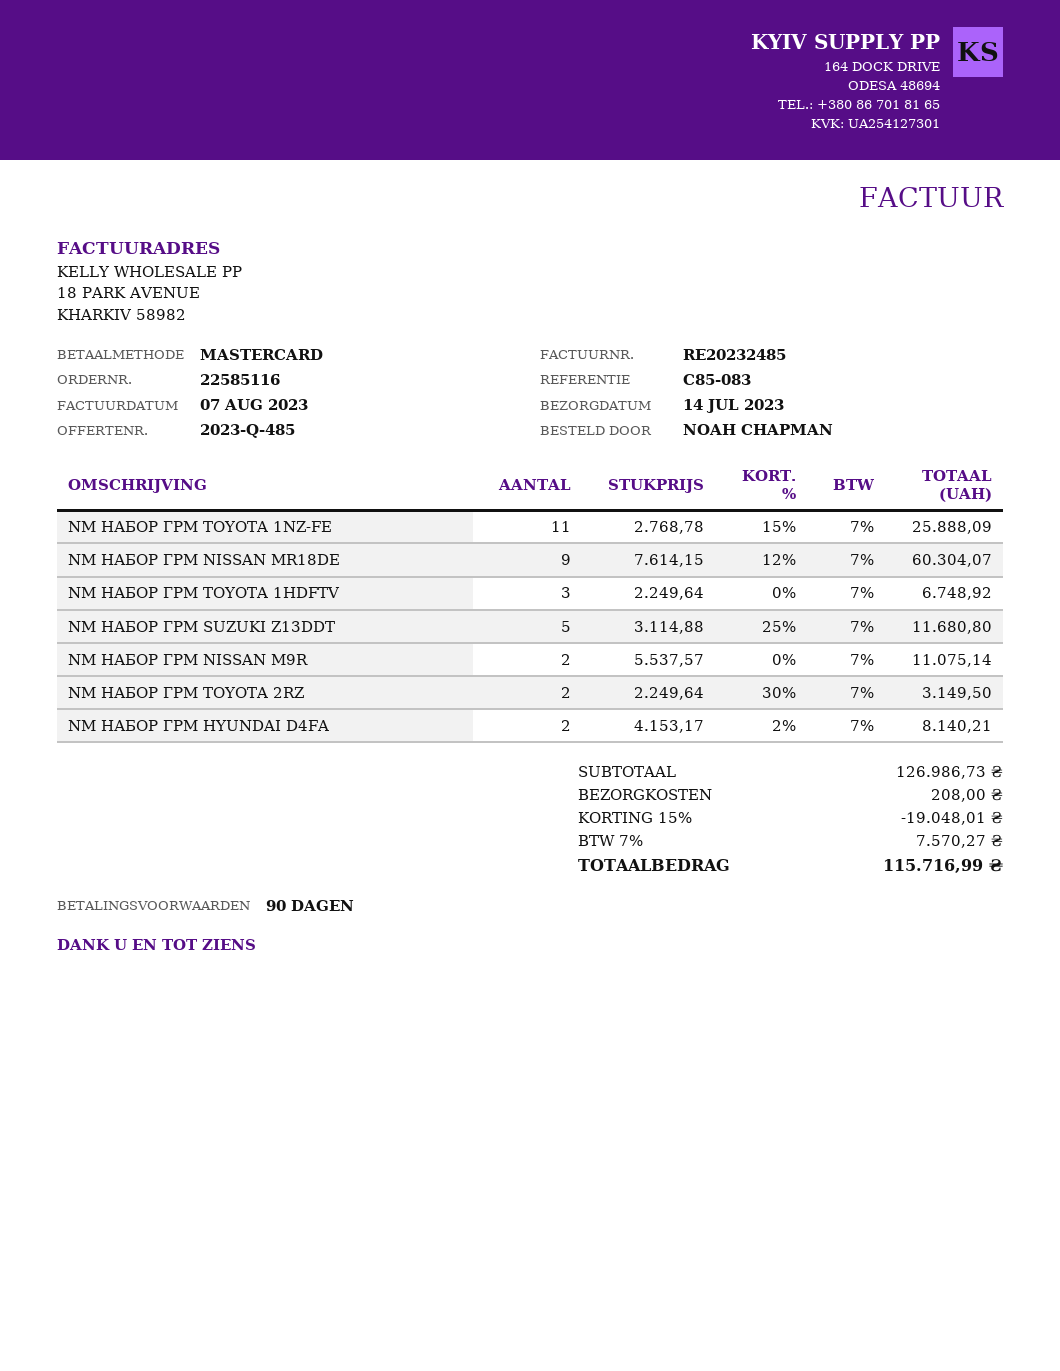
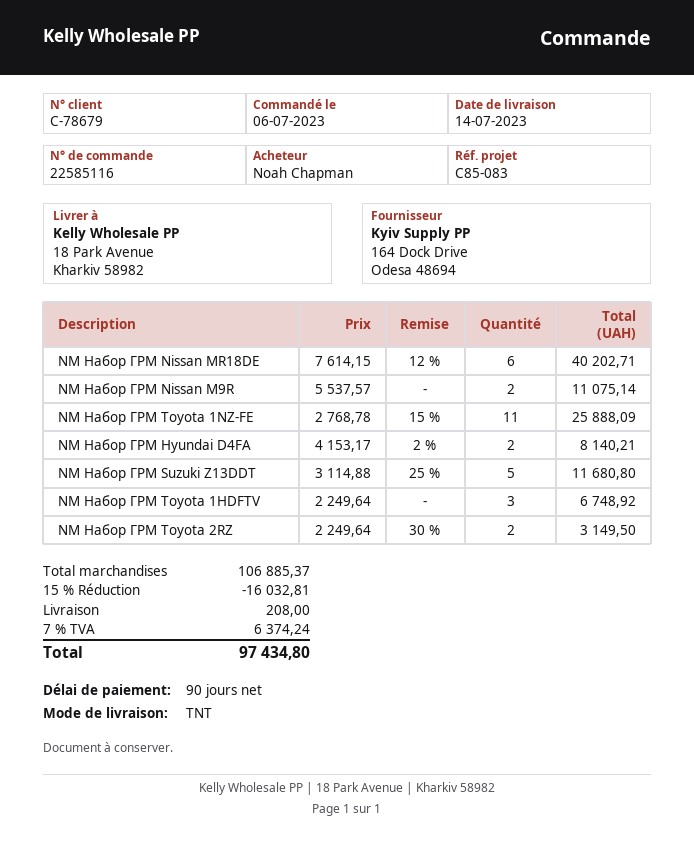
NM НАБОР ГРМ NISSAN MR18DE: 9 x 7614.15 - 12% = 60304.07 -> 6 x 7614.15 - 12% = 40202.71
subtotal: 126986.73 -> 106885.37
discount: 15% = 19048.01 -> 15% = 16032.81
tax: 7% = 7570.27 -> 7% = 6374.24
total: 115716.99 -> 97434.80

